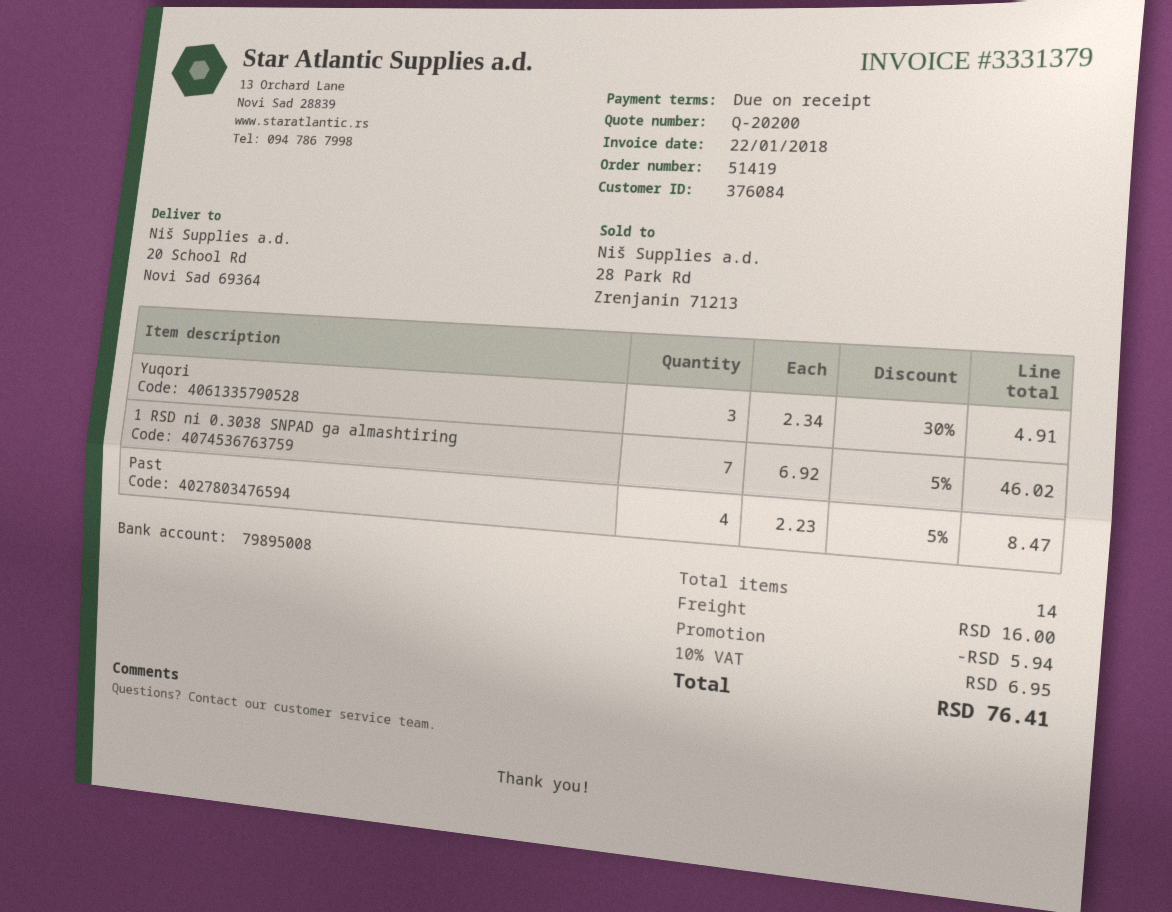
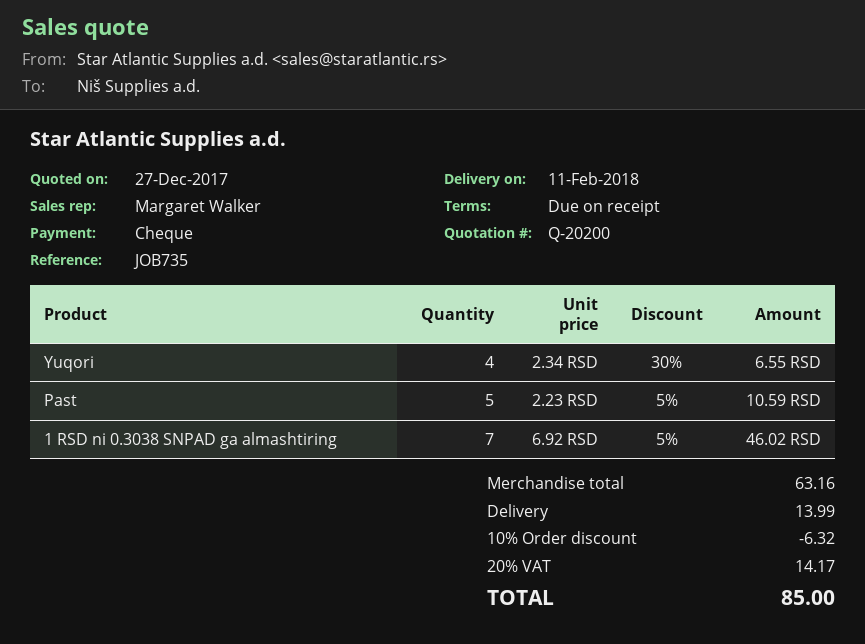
Yuqori: 3 x 2.34 - 30% = 4.91 -> 4 x 2.34 - 30% = 6.55
Past: 4 x 2.23 - 5% = 8.47 -> 5 x 2.23 - 5% = 10.59
discount: 5.94 -> 6.32
shipping: 16.00 -> 13.99
tax: 10% = 6.95 -> 20% = 14.17
total: 76.41 -> 85.00

